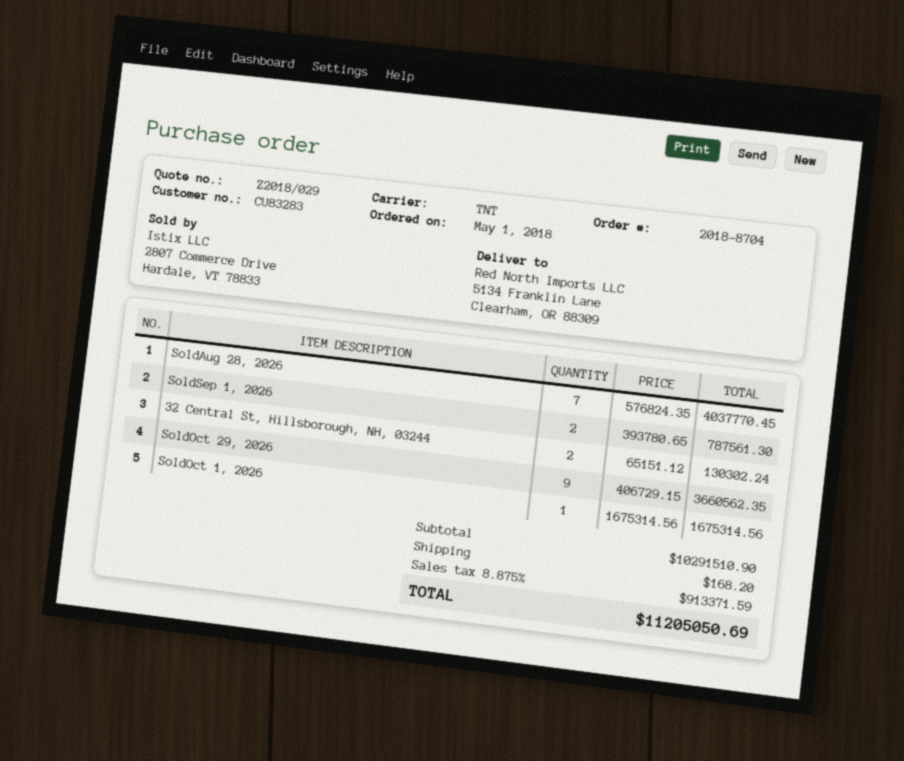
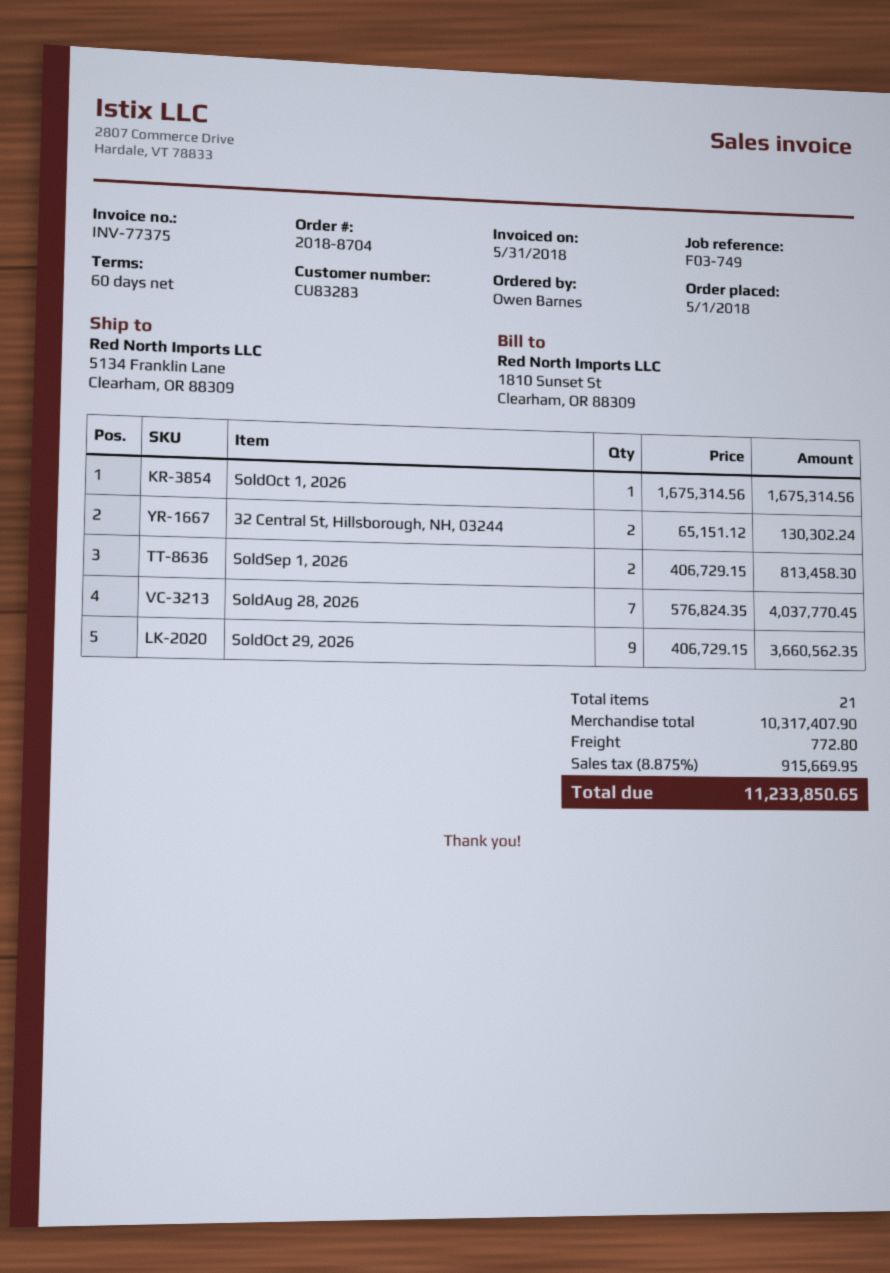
SoldSep 1, 2026: 2 x 393780.65 = 787561.30 -> 2 x 406729.15 = 813458.30
subtotal: 10291510.90 -> 10317407.90
shipping: 168.20 -> 772.80
tax: 8.875% = 913371.59 -> 8.875% = 915669.95
total: 11205050.69 -> 11233850.65

